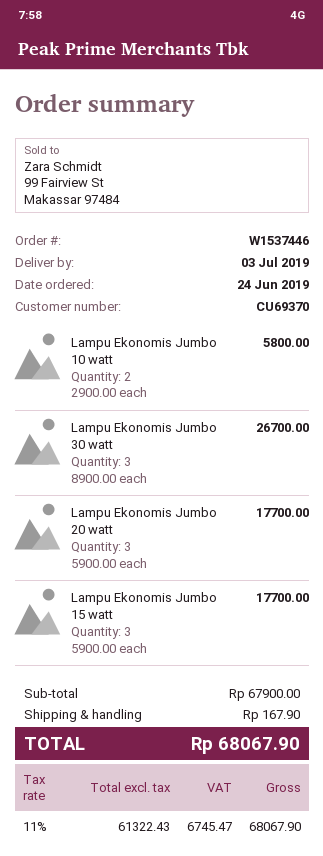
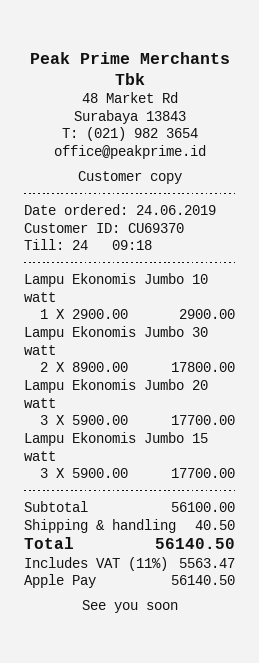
Lampu Ekonomis Jumbo 10 watt: 2 x 2900.00 = 5800.00 -> 1 x 2900.00 = 2900.00
Lampu Ekonomis Jumbo 30 watt: 3 x 8900.00 = 26700.00 -> 2 x 8900.00 = 17800.00
subtotal: 67900.00 -> 56100.00
shipping: 167.90 -> 40.50
tax: 11% = 6745.47 -> 11% = 5563.47
total: 68067.90 -> 56140.50

